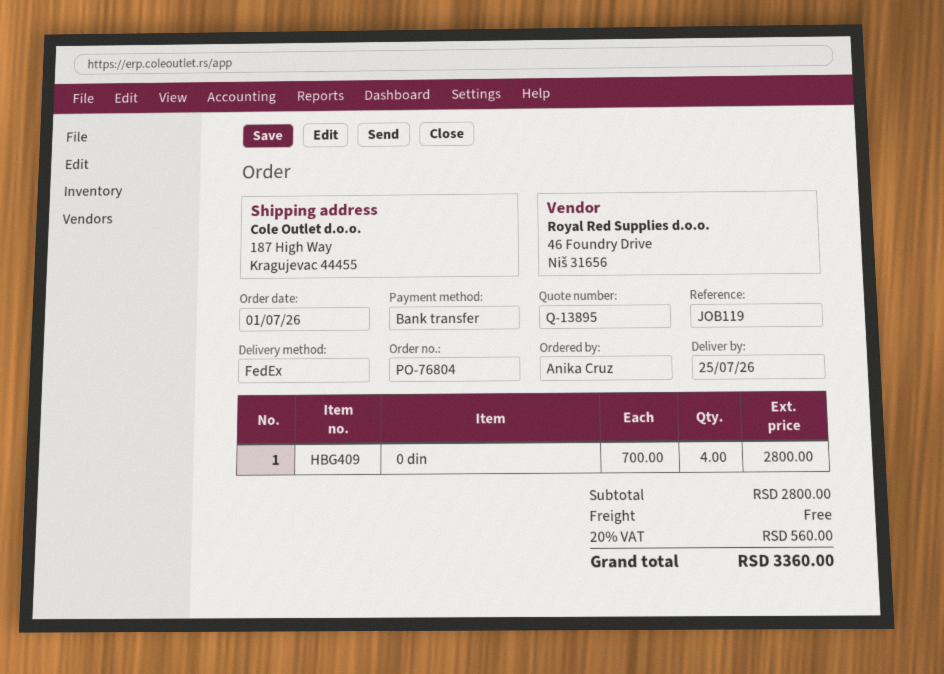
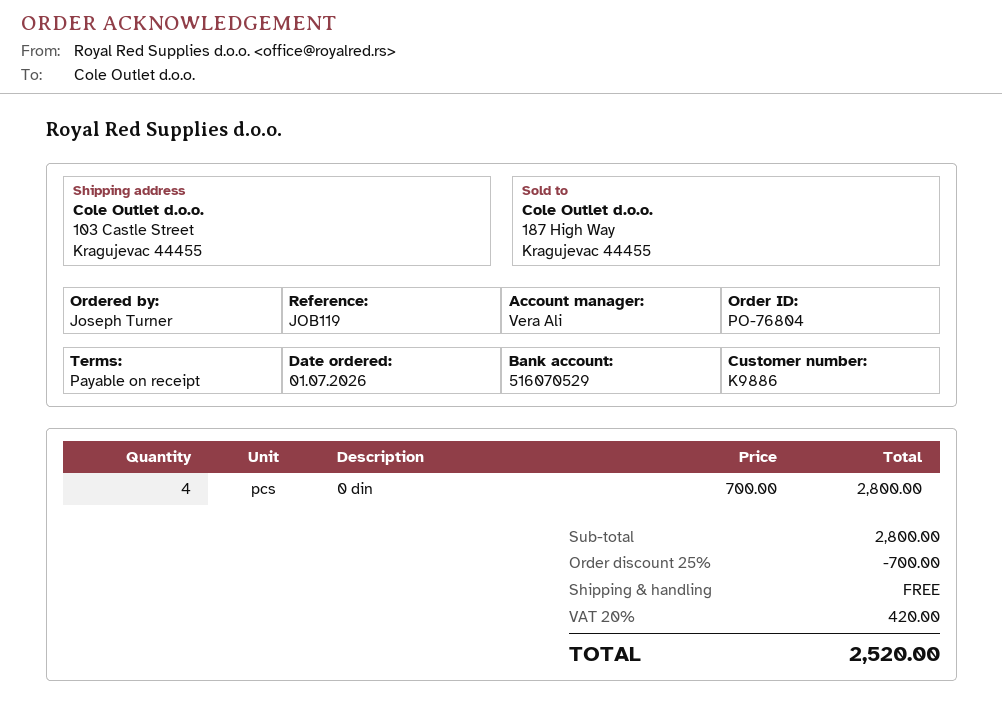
ordered by: Anika Cruz -> Joseph Turner
ship to: 187 High Way, Kragujevac 44455 -> 103 Castle Street, Kragujevac 44455
discount: none -> 25% = 700.00
tax: 20% = 560.00 -> 20% = 420.00
total: 3360.00 -> 2520.00

